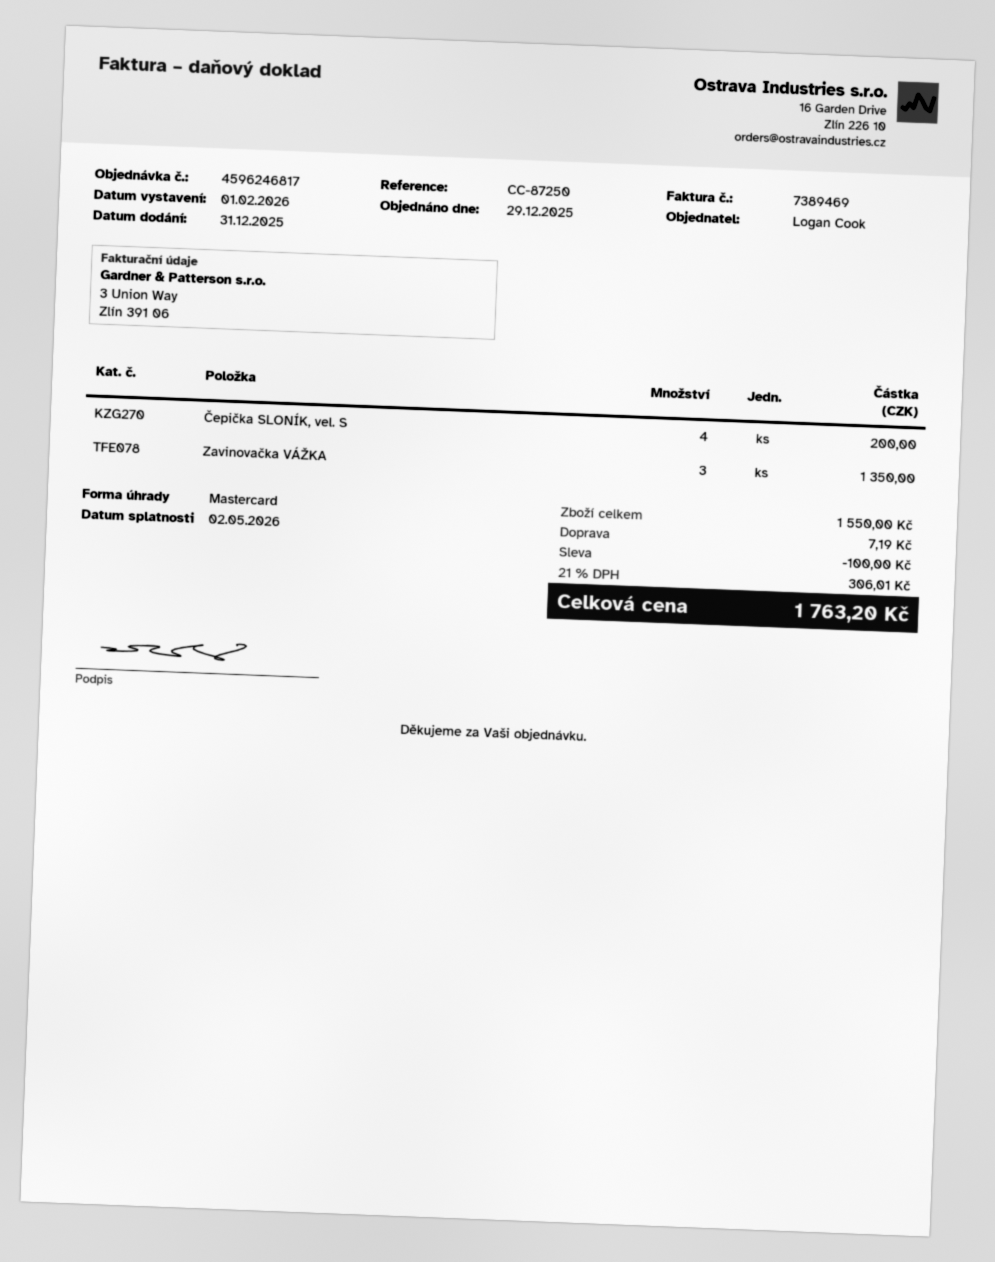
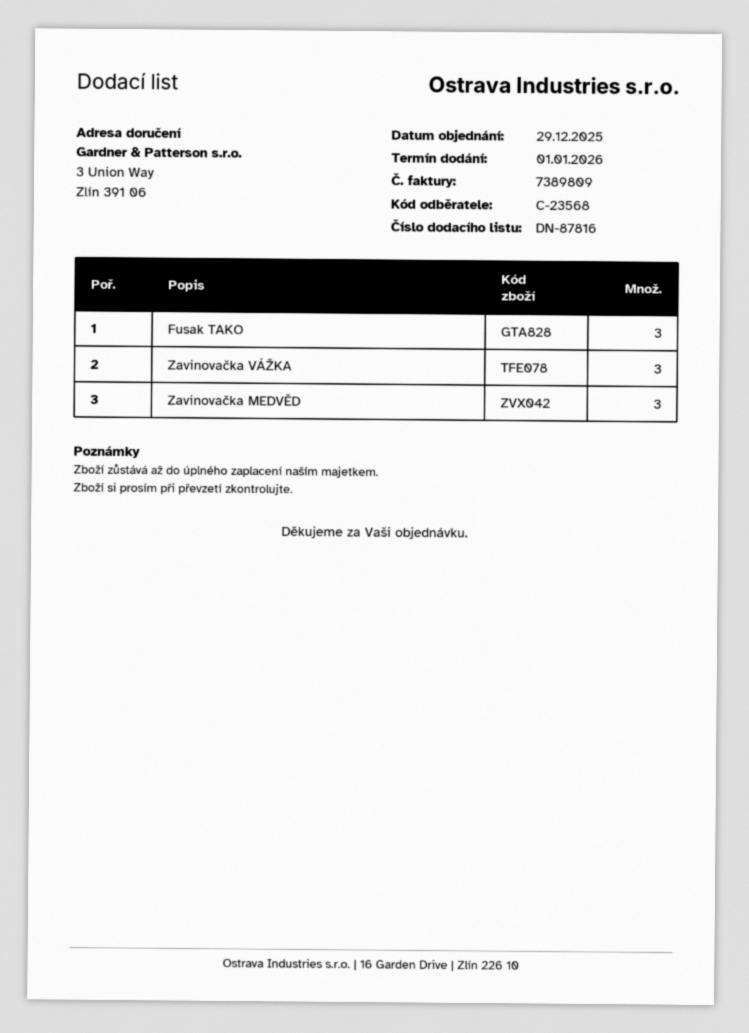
delivery date: 2025-12-31 -> 2026-01-01
invoice number: 7389469 -> 7389809
Čepička SLONÍK, vel. S: 4 -> none
Fusak TAKO: none -> 3
Zavinovačka MEDVĚD: none -> 3

